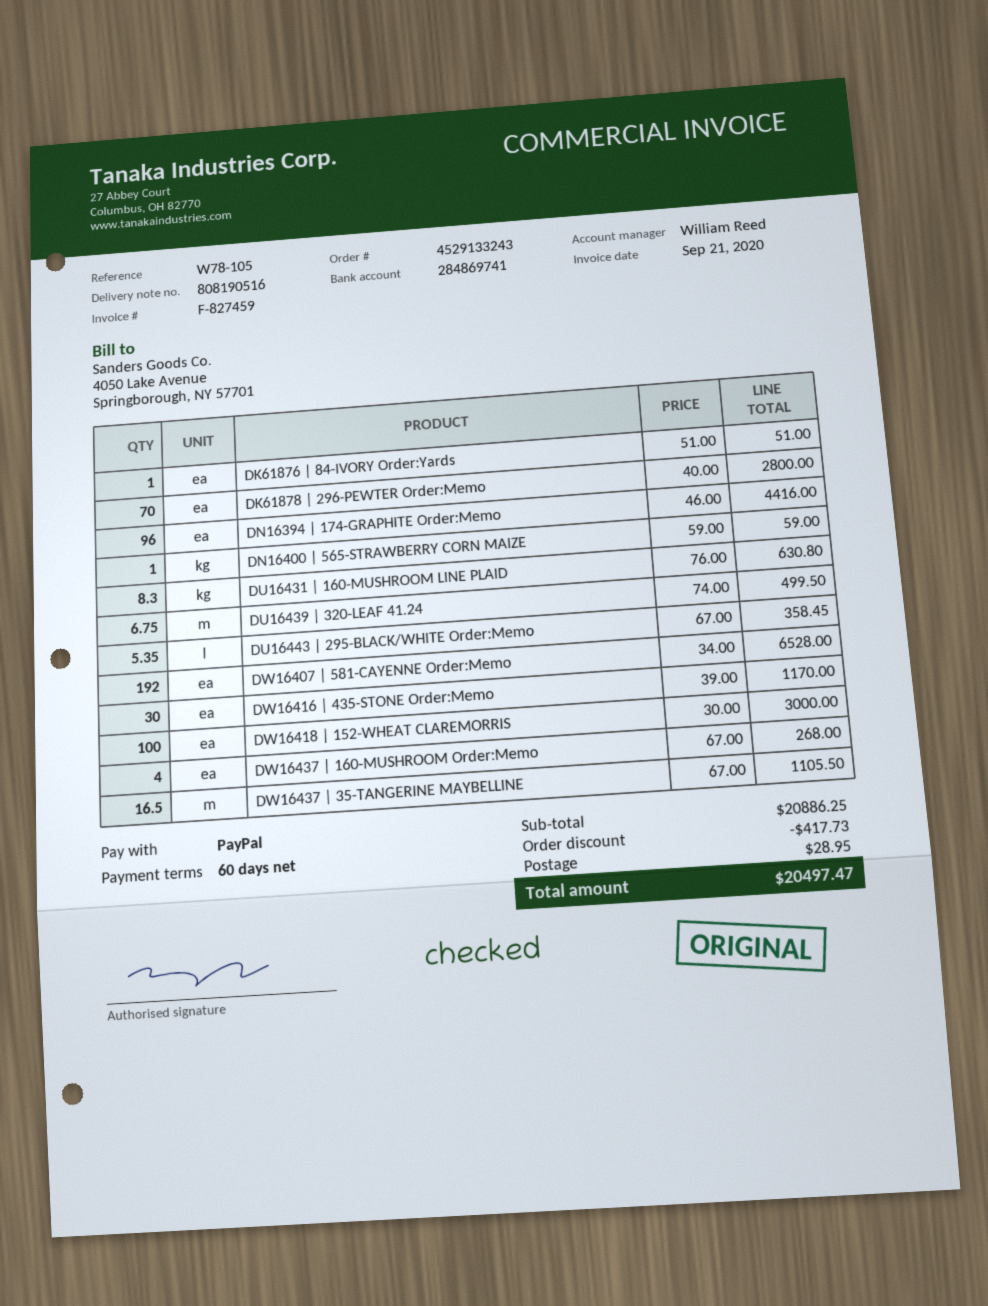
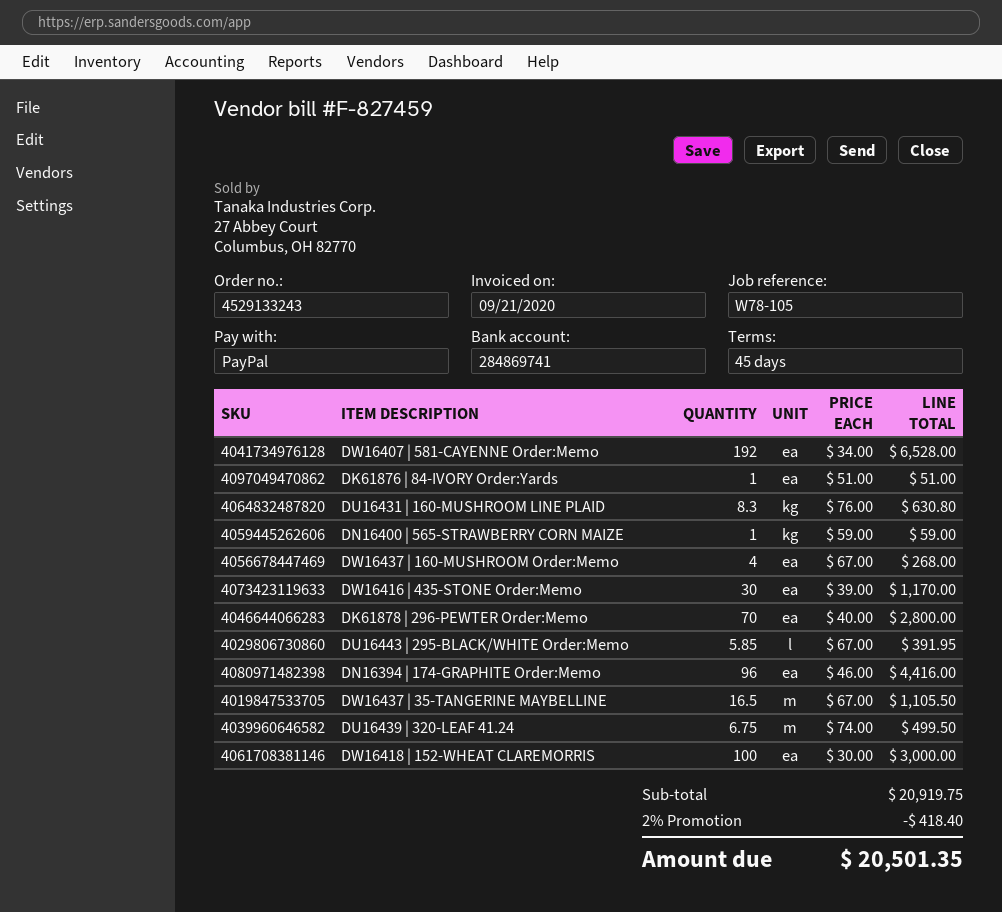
payment terms: 60 days -> 45 days
DU16443 | 295-BLACK/WHITE Order:Memo: 5.35 x 67.00 = 358.45 -> 5.85 x 67.00 = 391.95
subtotal: 20886.25 -> 20919.75
discount: 417.73 -> 418.40
shipping: 28.95 -> none
total: 20497.47 -> 20501.35

